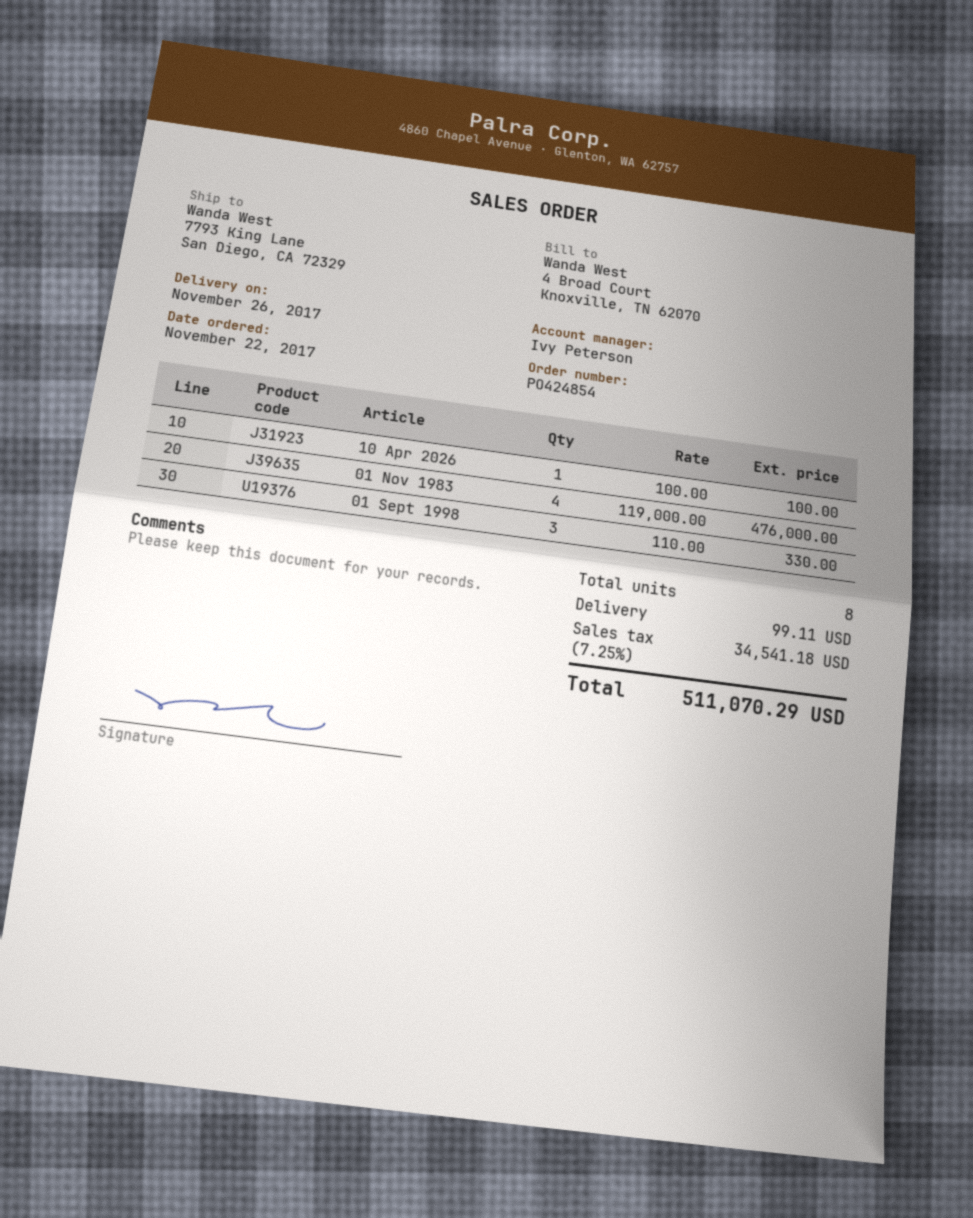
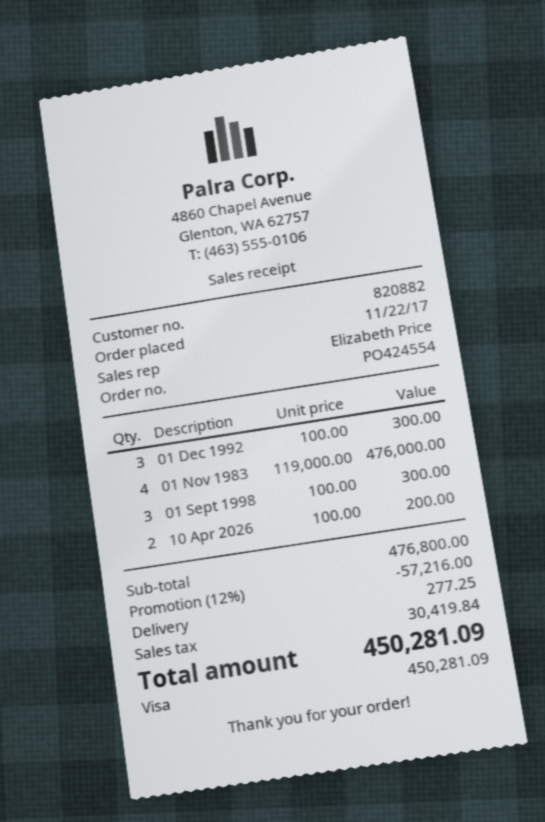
order number: PO424854 -> PO424554
sales rep: Ivy Peterson -> Elizabeth Price
10 Apr 2026: 1 x 100.00 = 100.00 -> 2 x 100.00 = 200.00
01 Sept 1998: 3 x 110.00 = 330.00 -> 3 x 100.00 = 300.00
01 Dec 1992: none -> 3 x 100.00 = 300.00
discount: none -> 12% = 57216.00
shipping: 99.11 -> 277.25
tax: 34541.18 -> 30419.84
total: 511070.29 -> 450281.09

